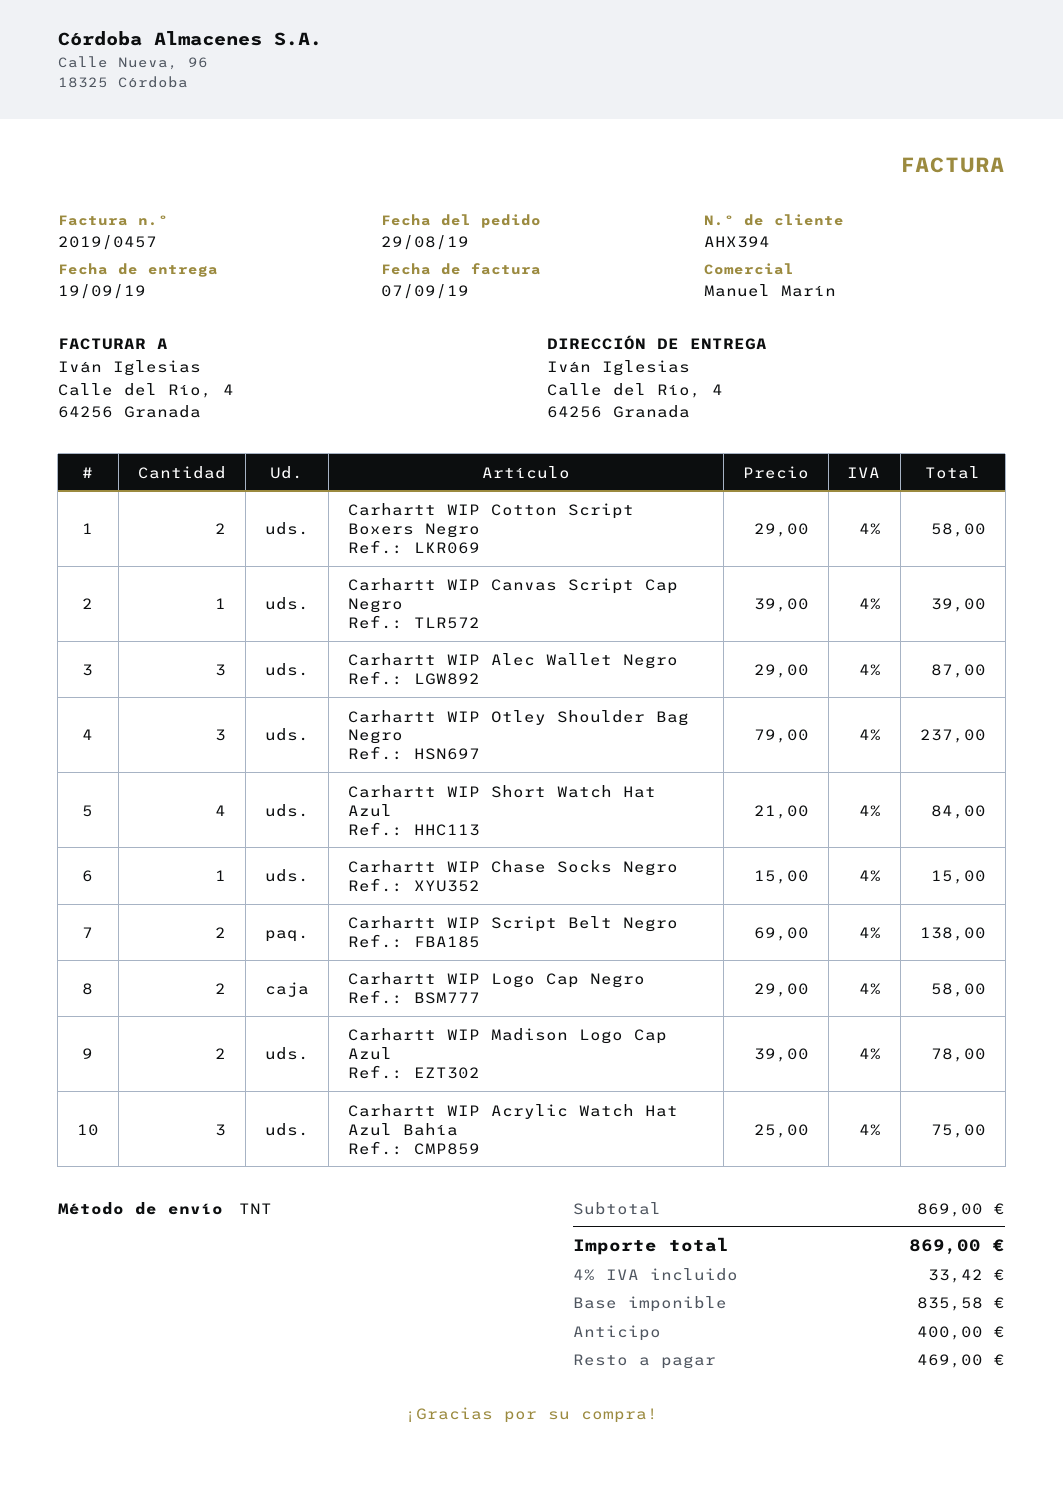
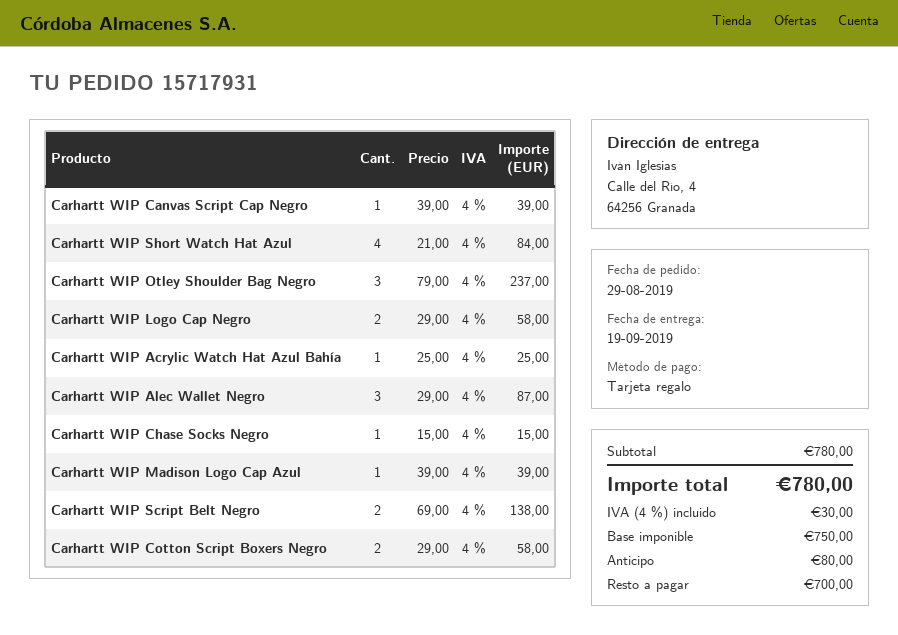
Carhartt WIP Madison Logo Cap Azul: 2 x 39.00 = 78.00 -> 1 x 39.00 = 39.00
Carhartt WIP Acrylic Watch Hat Azul Bahía: 3 x 25.00 = 75.00 -> 1 x 25.00 = 25.00
subtotal: 869.00 -> 780.00
net: 835.58 -> 750.00
tax: 4% = 33.42 -> 4% = 30.00
total: 869.00 -> 780.00
deposit: 400.00 -> 80.00
balance: 469.00 -> 700.00

